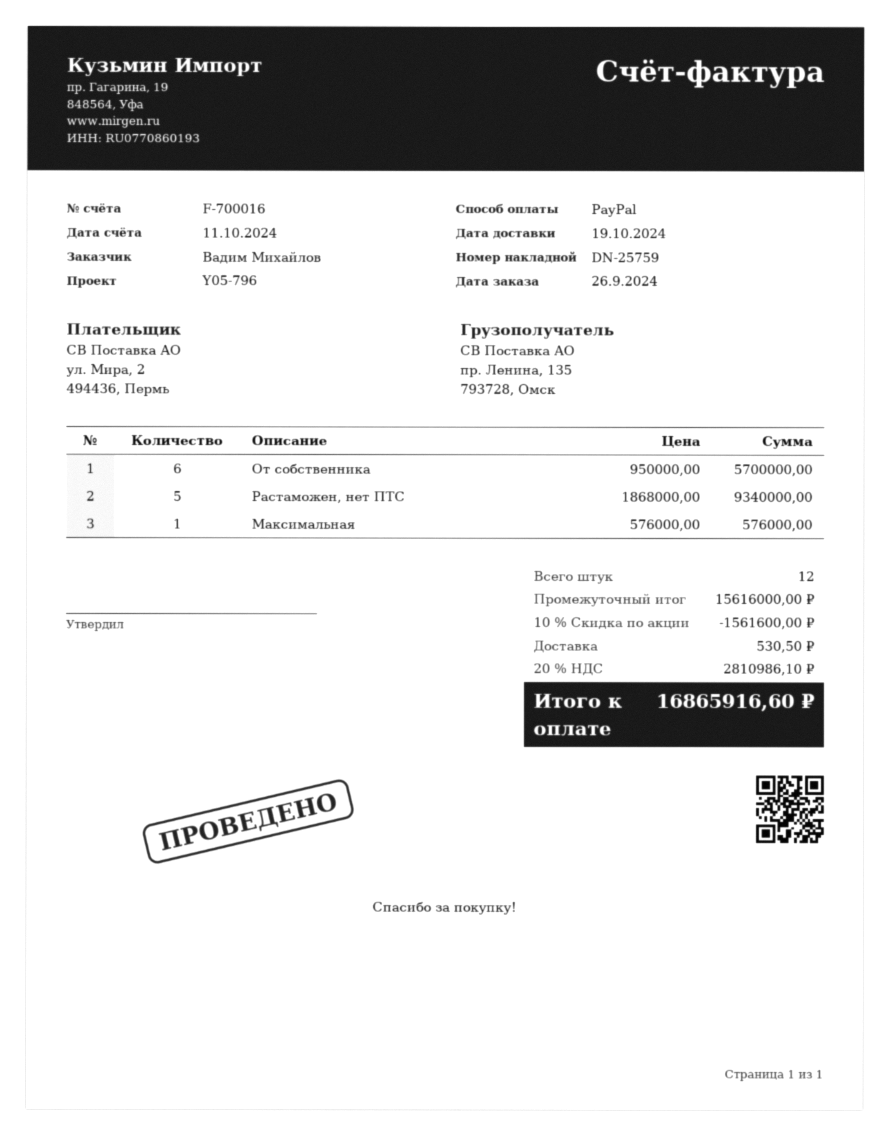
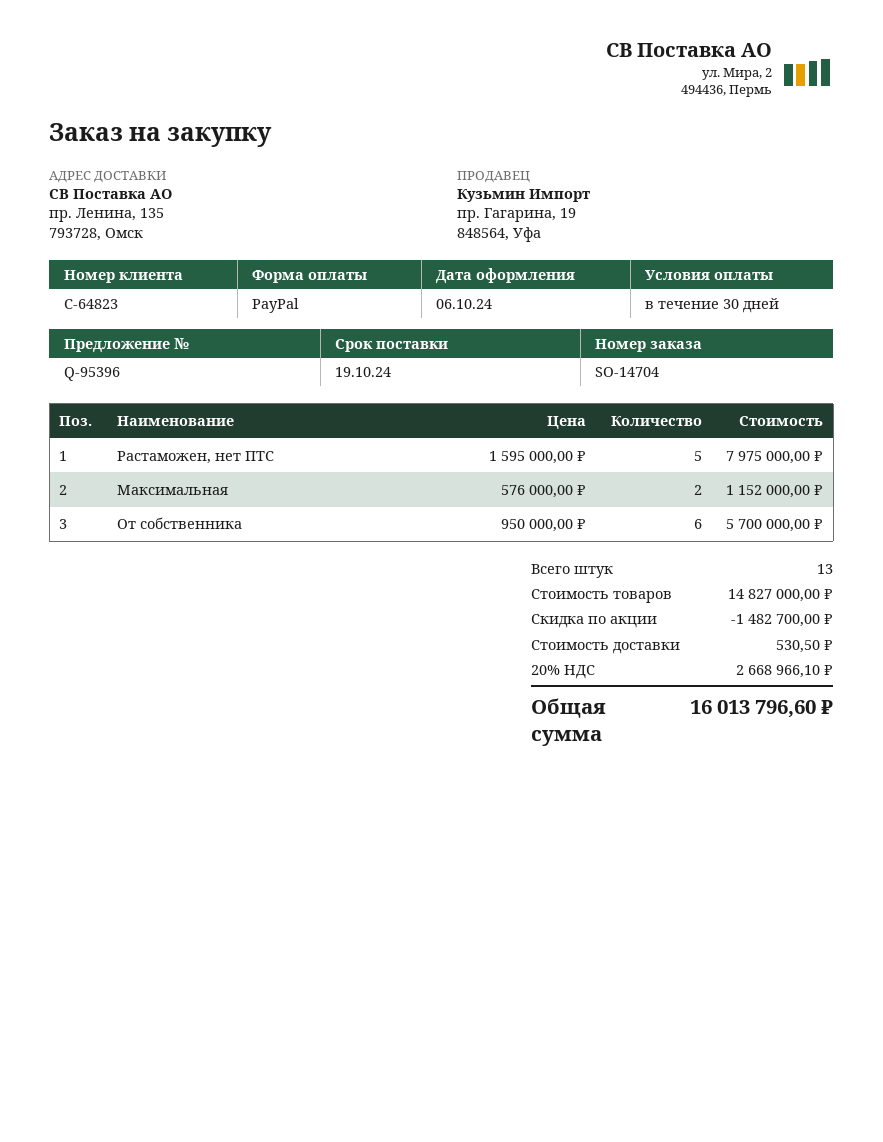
order date: 2024-09-26 -> 2024-10-06
Растаможен, нет ПТС: 5 x 1868000.00 = 9340000.00 -> 5 x 1595000.00 = 7975000.00
Максимальная: 1 x 576000.00 = 576000.00 -> 2 x 576000.00 = 1152000.00
total quantity: 12 -> 13
subtotal: 15616000.00 -> 14827000.00
discount: 1561600.00 -> 1482700.00
tax: 20% = 2810986.10 -> 20% = 2668966.10
total: 16865916.60 -> 16013796.60

